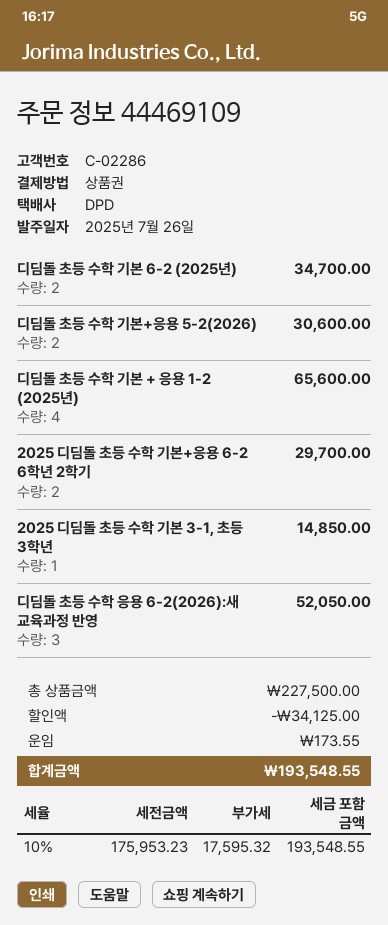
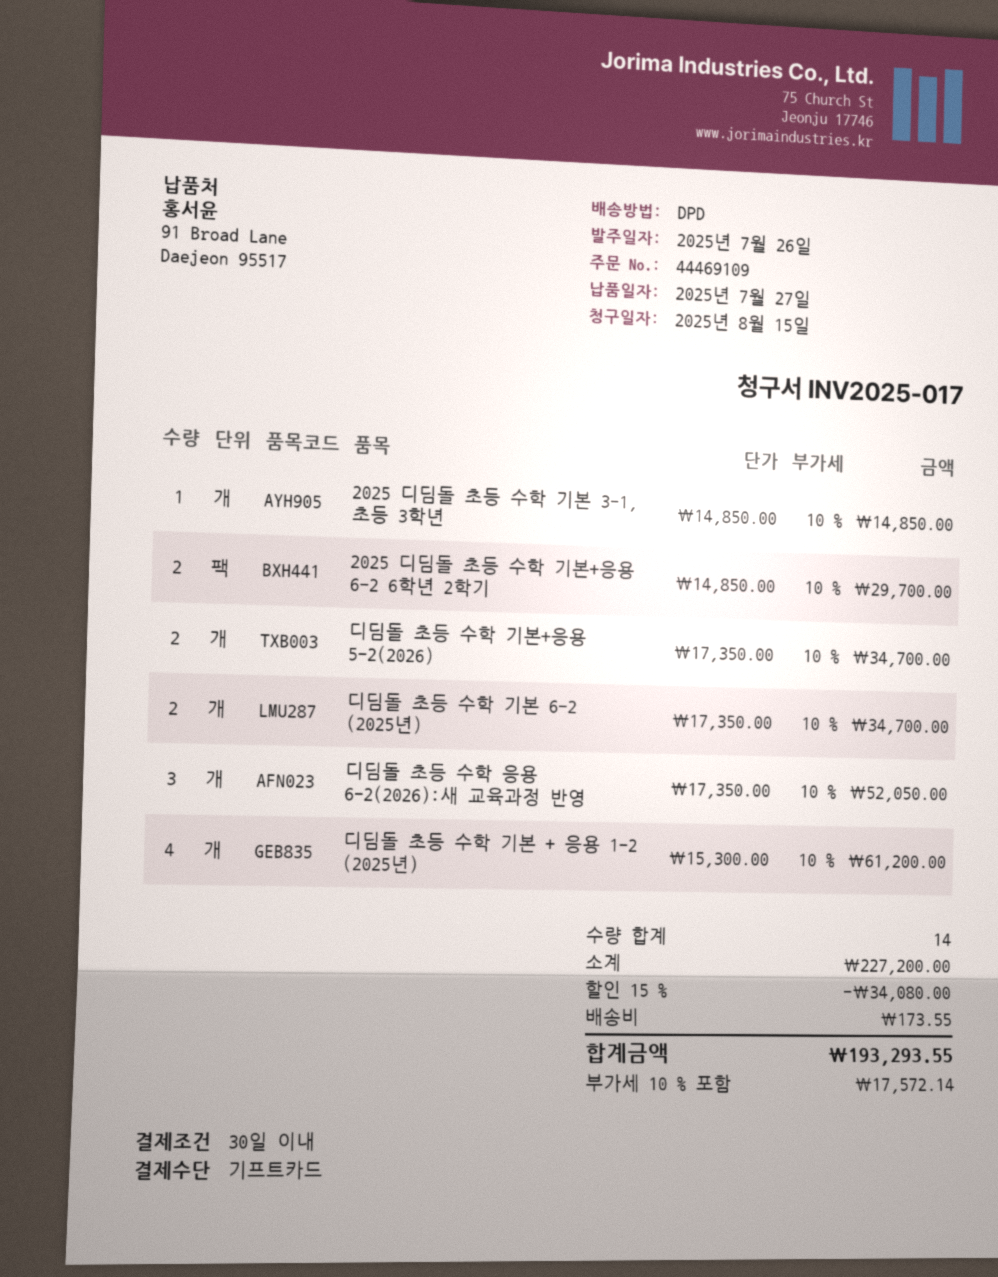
디딤돌 초등 수학 기본+응용 5-2(2026): 2 for 30600.00 -> 2 for 34700.00
디딤돌 초등 수학 기본 + 응용 1-2 (2025년): 4 for 65600.00 -> 4 for 61200.00
subtotal: 227500.00 -> 227200.00
discount: 34125.00 -> 34080.00
tax: 10% = 17595.32 -> 10% = 17572.14
total: 193548.55 -> 193293.55

